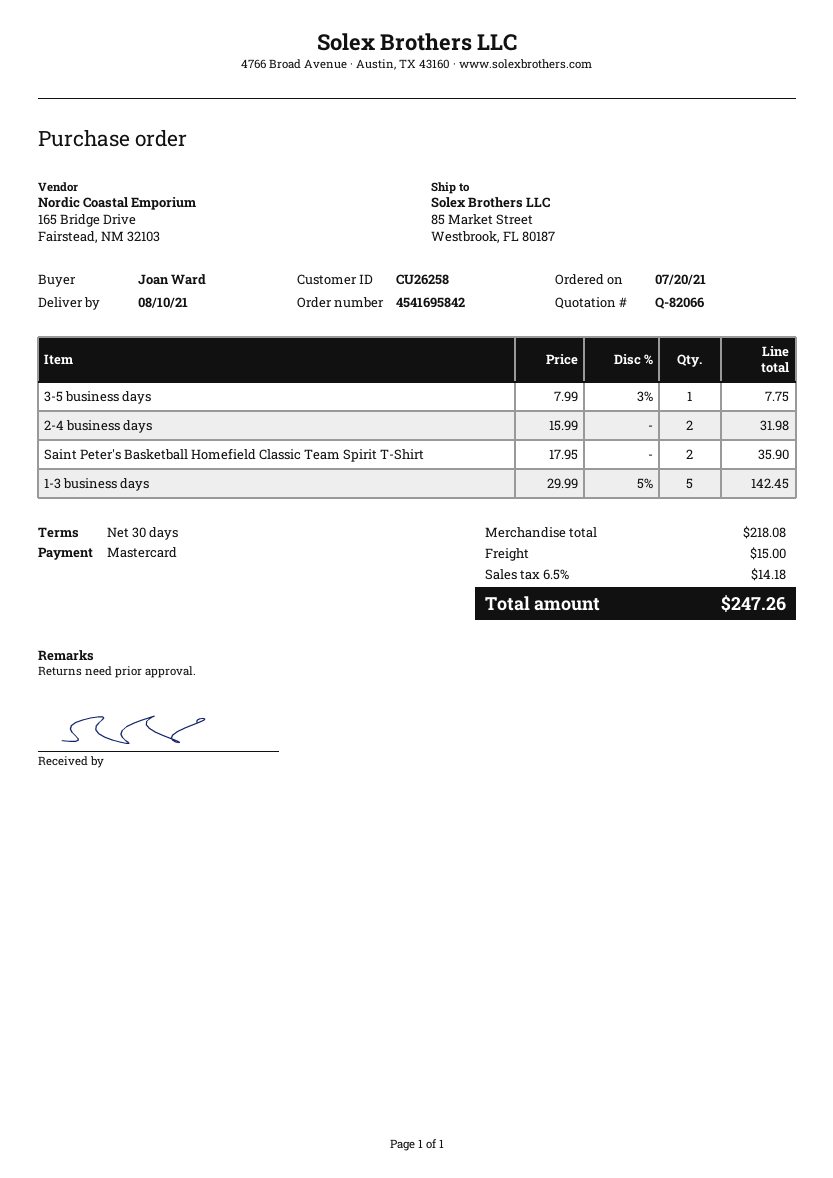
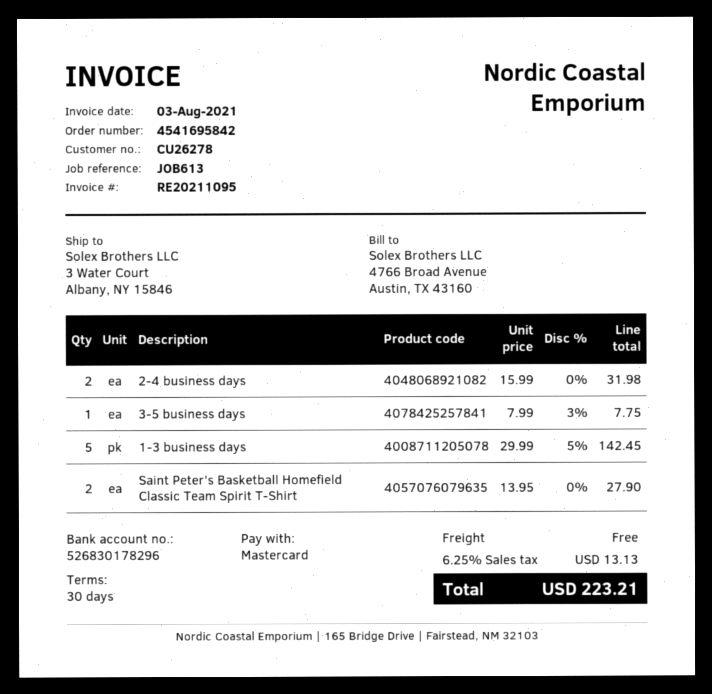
customer number: CU26258 -> CU26278
ship to: 85 Market Street, Westbrook, FL 80187 -> 3 Water Court, Albany, NY 15846
Saint Peter's Basketball Homefield Classic Team Spirit T-Shirt: 2 x 17.95 = 35.90 -> 2 x 13.95 = 27.90
shipping: 15.00 -> 0.00
tax: 6.5% = 14.18 -> 6.25% = 13.13
total: 247.26 -> 223.21

